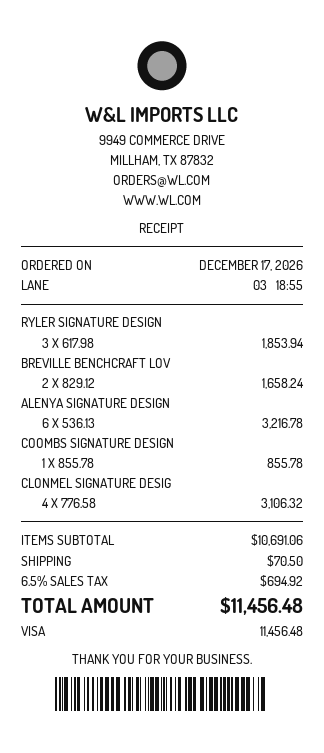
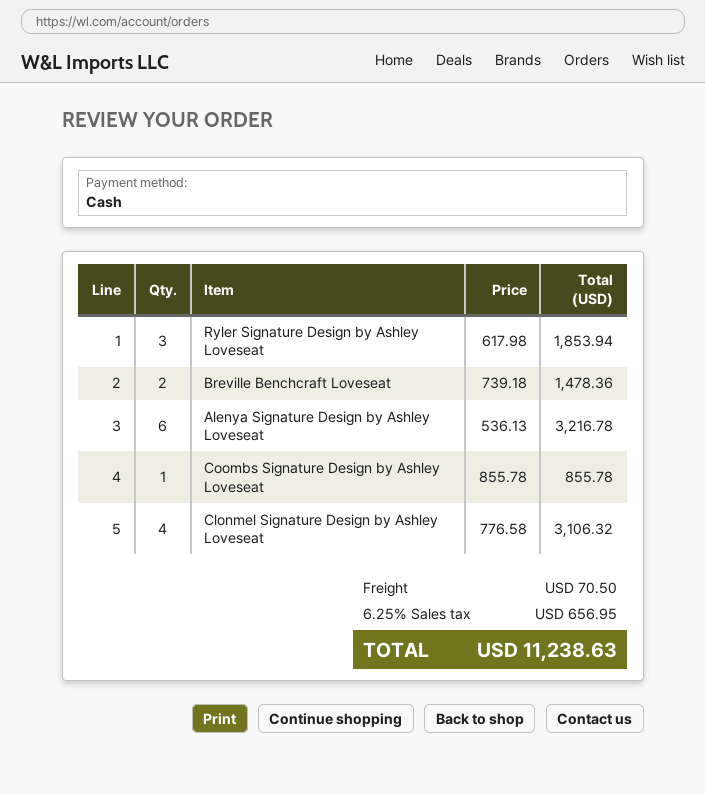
payment method: Visa -> cash
BREVILLE BENCHCRAFT LOV: 2 x 829.12 = 1658.24 -> 2 x 739.18 = 1478.36
tax: 6.5% = 694.92 -> 6.25% = 656.95
total: 11456.48 -> 11238.63

